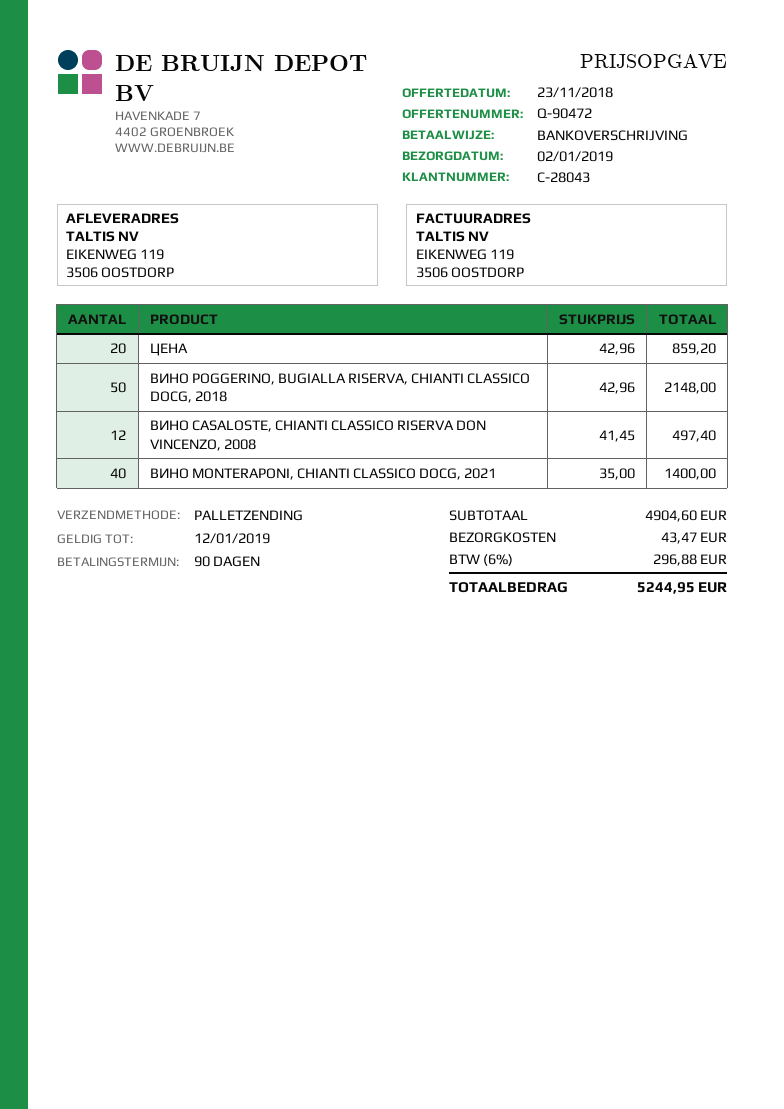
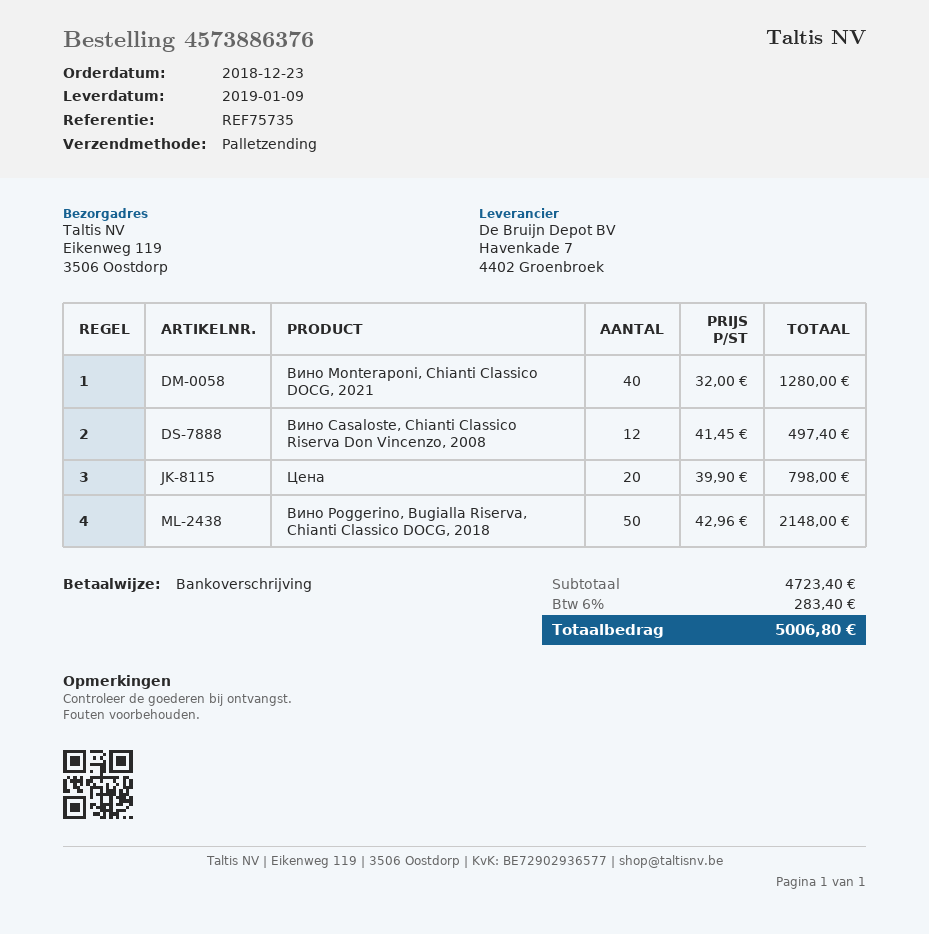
delivery date: 2019-01-02 -> 2019-01-09
ЦЕНА: 20 x 42.96 = 859.20 -> 20 x 39.90 = 798.00
ВИНО MONTERAPONI, CHIANTI CLASSICO DOCG, 2021: 40 x 35.00 = 1400.00 -> 40 x 32.00 = 1280.00
subtotal: 4904.60 -> 4723.40
shipping: 43.47 -> none
tax: 6% = 296.88 -> 6% = 283.40
total: 5244.95 -> 5006.80

